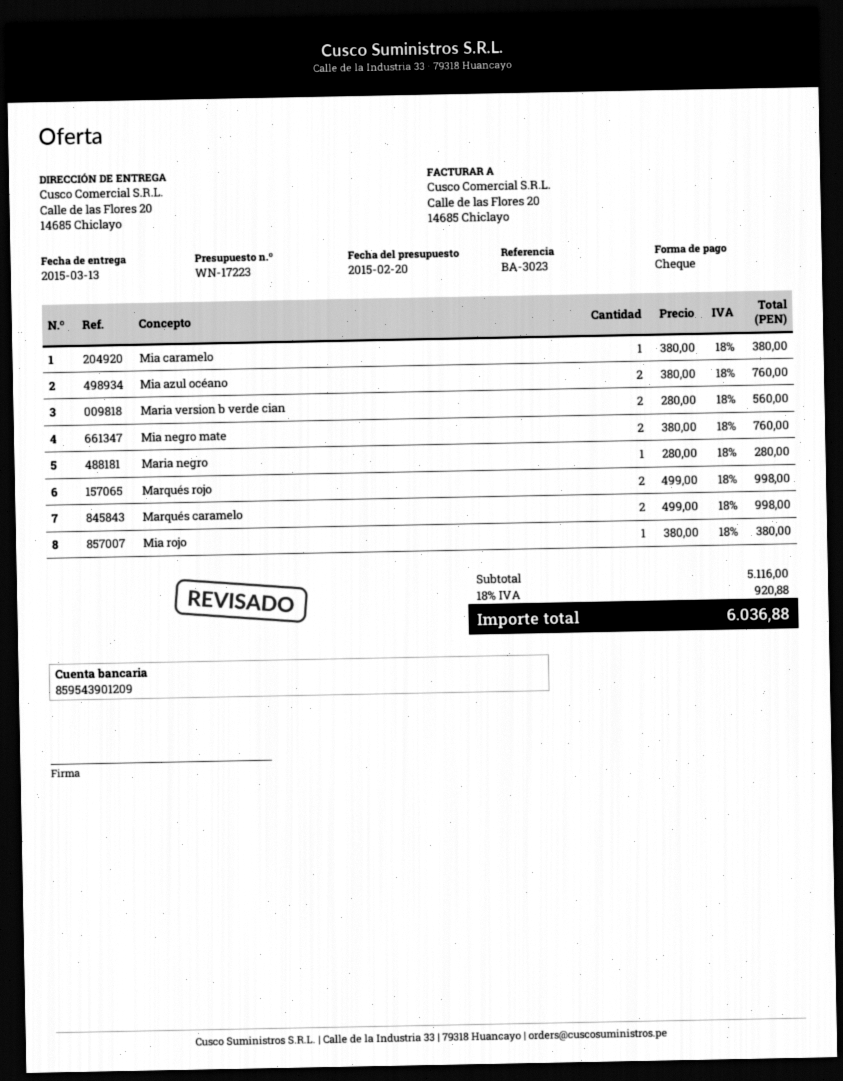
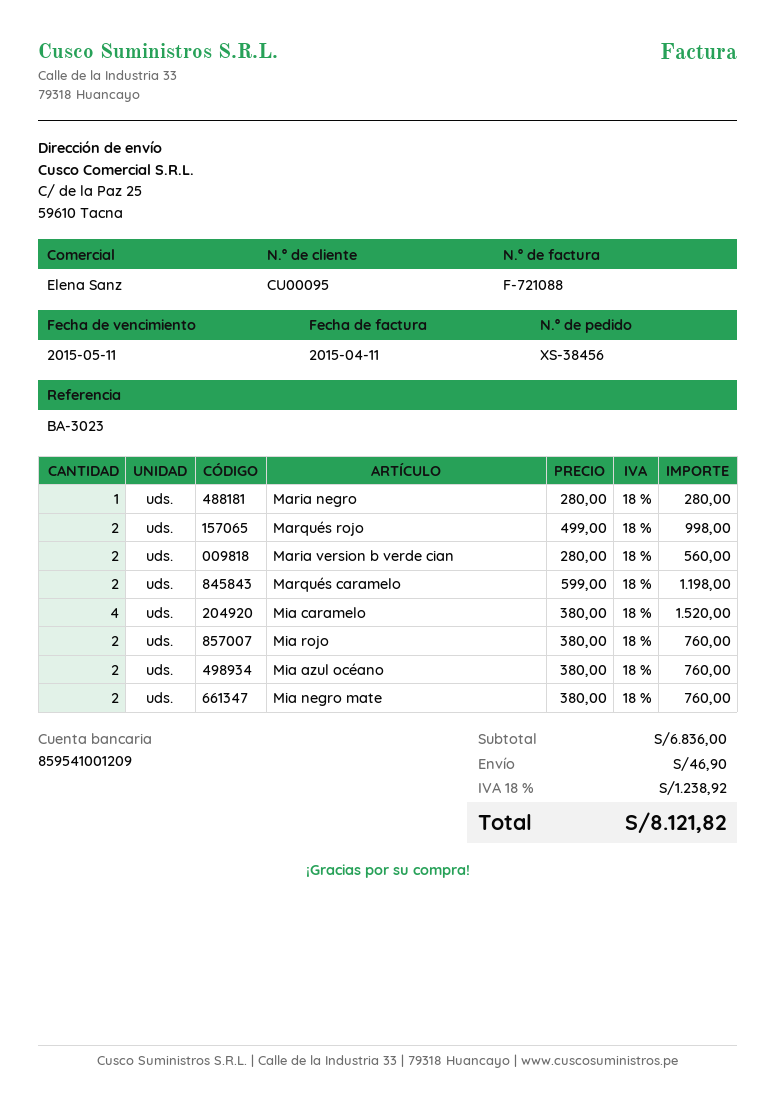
bank account: 859543901209 -> 859541001209
ship to: Calle de las Flores 20, 14685 Chiclayo -> C/ de la Paz 25, 59610 Tacna
Mia caramelo: 1 x 380.00 = 380.00 -> 4 x 380.00 = 1520.00
Marqués caramelo: 2 x 499.00 = 998.00 -> 2 x 599.00 = 1198.00
Mia rojo: 1 x 380.00 = 380.00 -> 2 x 380.00 = 760.00
subtotal: 5116.00 -> 6836.00
shipping: none -> 46.90
tax: 18% = 920.88 -> 18% = 1238.92
total: 6036.88 -> 8121.82

